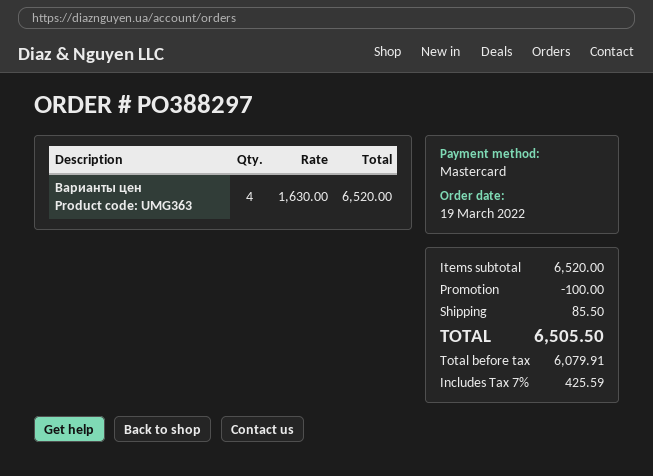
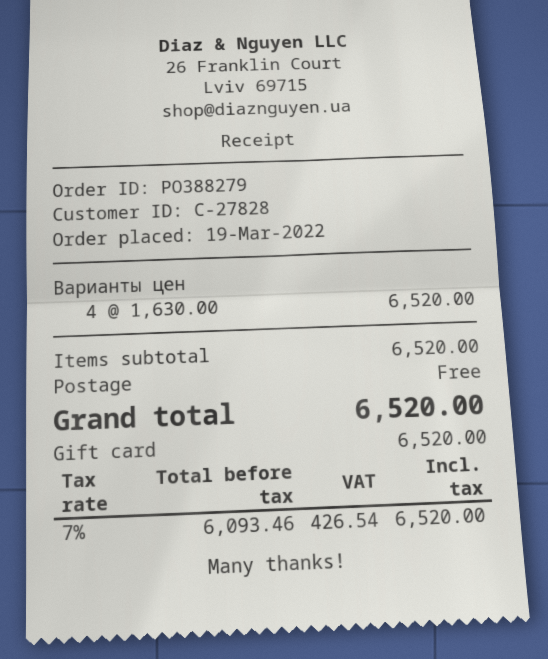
order number: PO388297 -> PO388279
payment method: Mastercard -> gift card
discount: 100.00 -> none
shipping: 85.50 -> 0.00
net: 6079.91 -> 6093.46
tax: 7% = 425.59 -> 7% = 426.54
total: 6505.50 -> 6520.00

